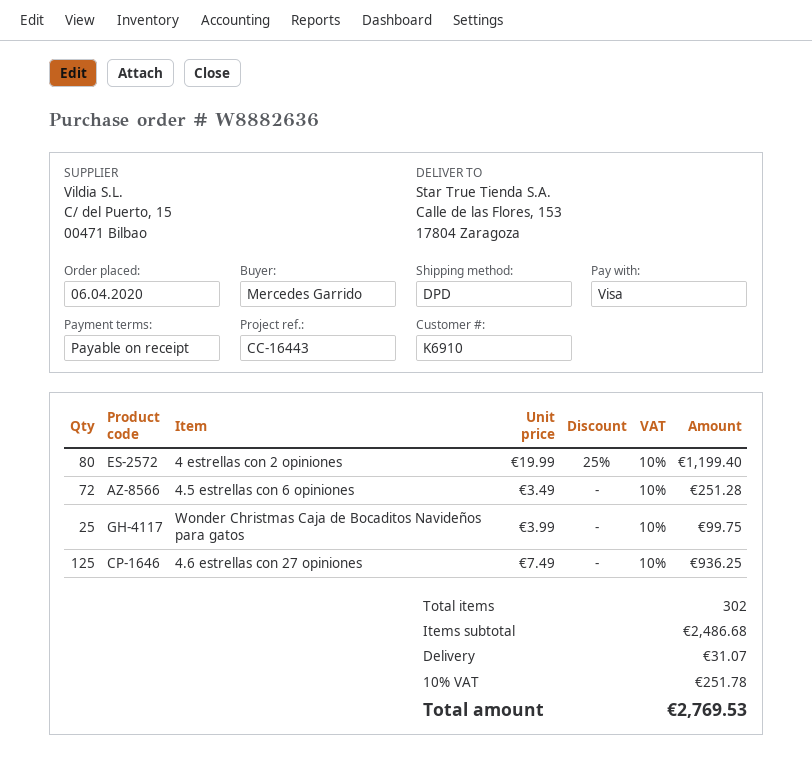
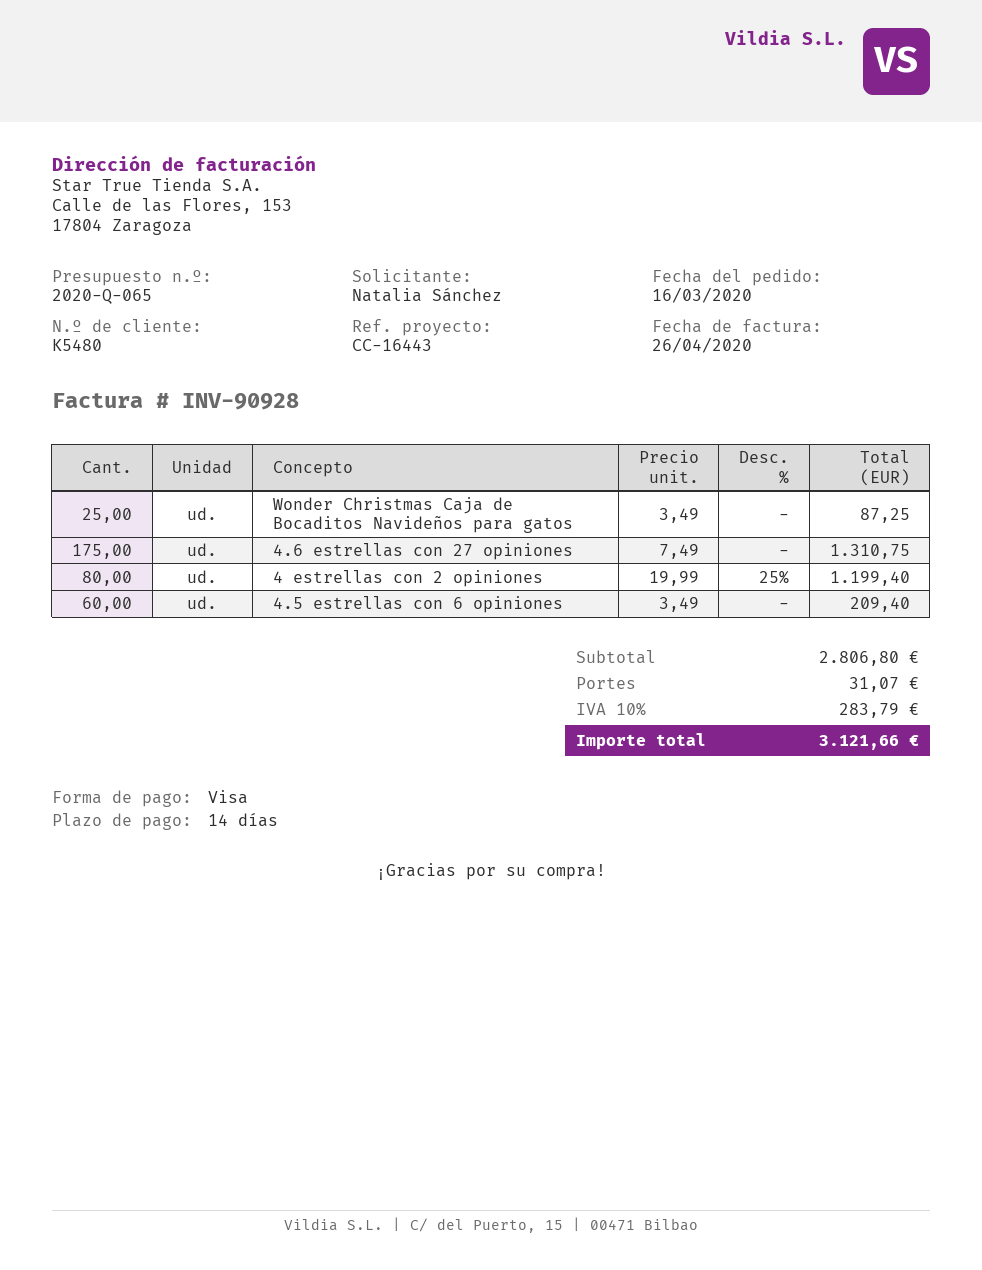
order date: 2020-04-06 -> 2020-03-16
payment terms: on receipt -> 14 days
customer number: K6910 -> K5480
ordered by: Mercedes Garrido -> Natalia Sánchez
4.5 estrellas con 6 opiniones: 72 x 3.49 = 251.28 -> 60 x 3.49 = 209.40
Wonder Christmas Caja de Bocaditos Navideños para gatos: 25 x 3.99 = 99.75 -> 25 x 3.49 = 87.25
4.6 estrellas con 27 opiniones: 125 x 7.49 = 936.25 -> 175 x 7.49 = 1310.75
subtotal: 2486.68 -> 2806.80
tax: 10% = 251.78 -> 10% = 283.79
total: 2769.53 -> 3121.66

